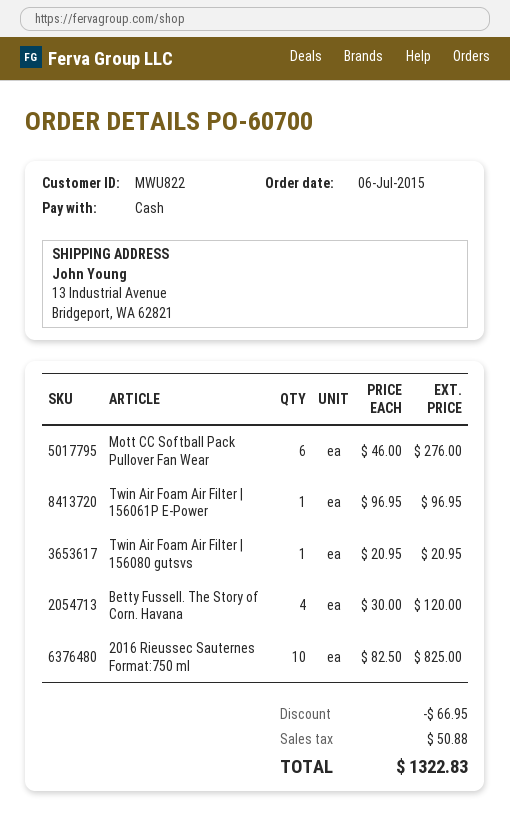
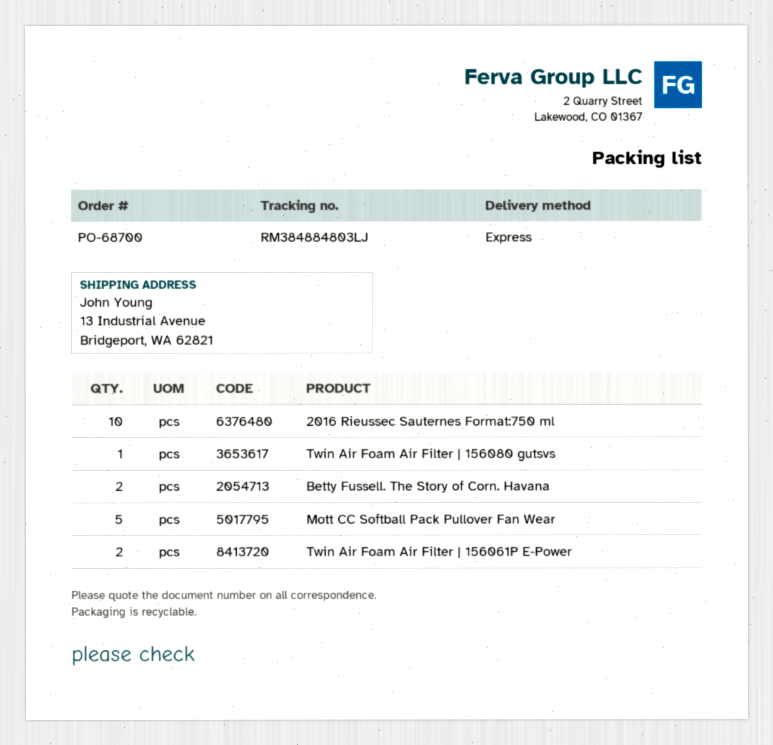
order number: PO-60700 -> PO-68700
Mott CC Softball Pack Pullover Fan Wear: 6 -> 5
Twin Air Foam Air Filter | 156061P E-Power: 1 -> 2
Betty Fussell. The Story of Corn. Havana: 4 -> 2

